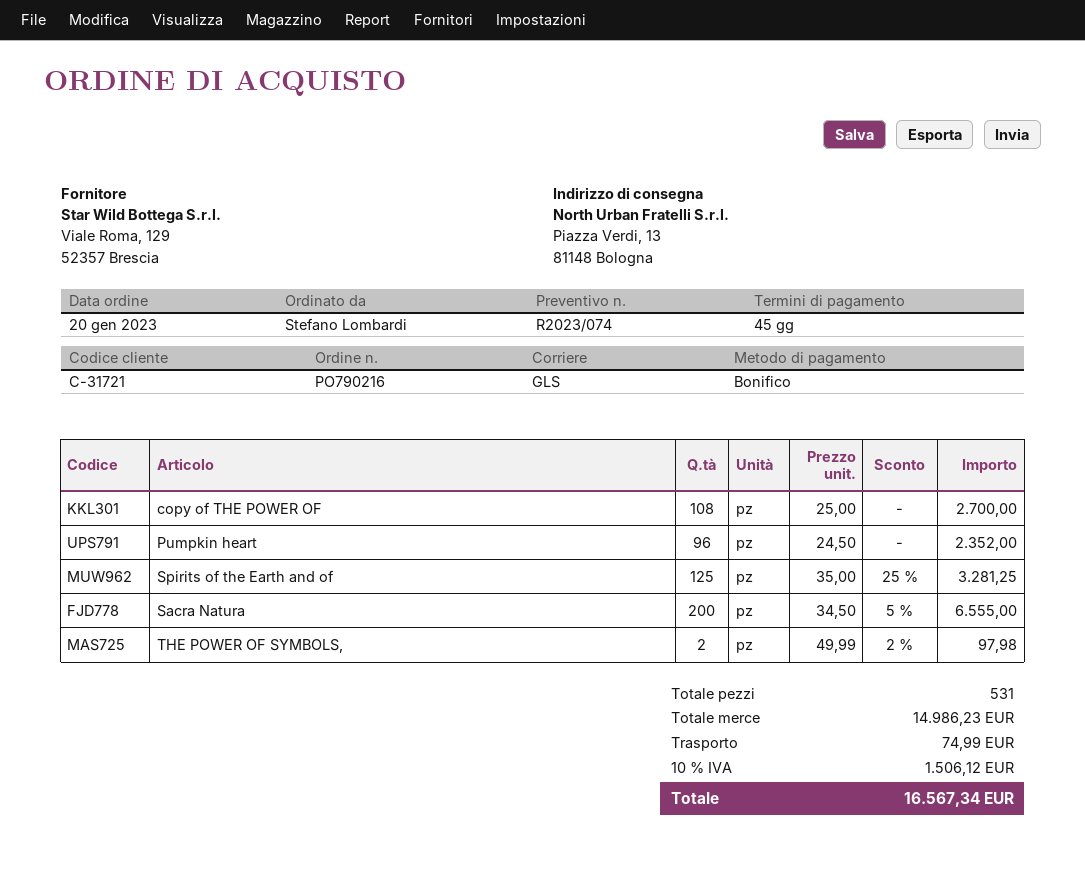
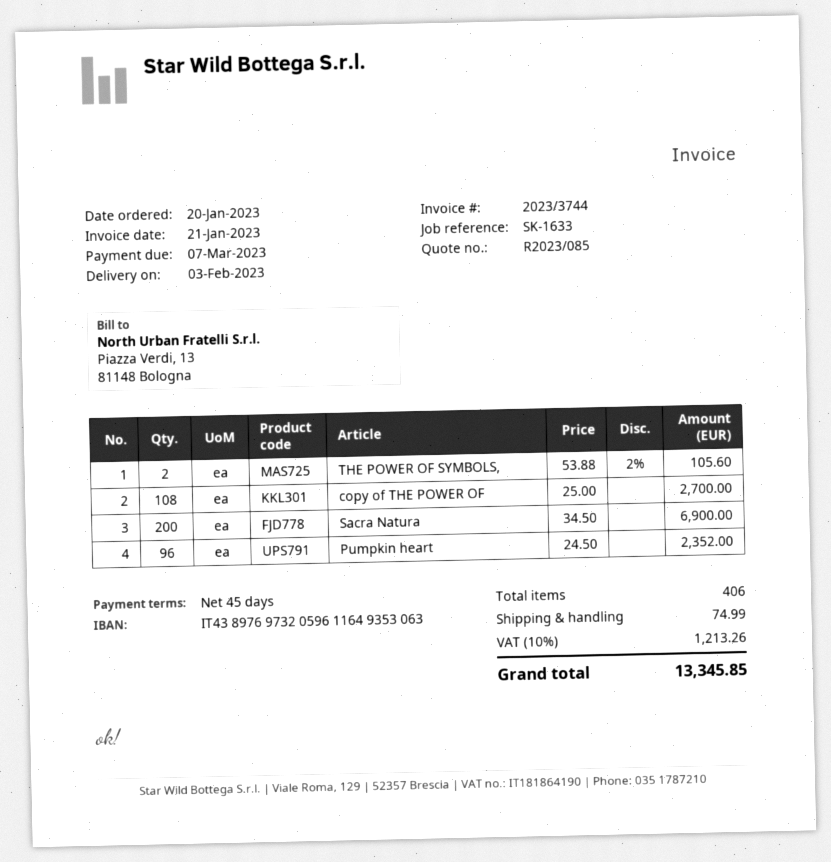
quote number: R2023/074 -> R2023/085
Spirits of the Earth and of: 125 x 35.00 - 25% = 3281.25 -> none
Sacra Natura: 200 x 34.50 - 5% = 6555.00 -> 200 x 34.50 = 6900.00
THE POWER OF SYMBOLS,: 2 x 49.99 - 2% = 97.98 -> 2 x 53.88 - 2% = 105.60
total quantity: 531 -> 406
tax: 10% = 1506.12 -> 10% = 1213.26
total: 16567.34 -> 13345.85

